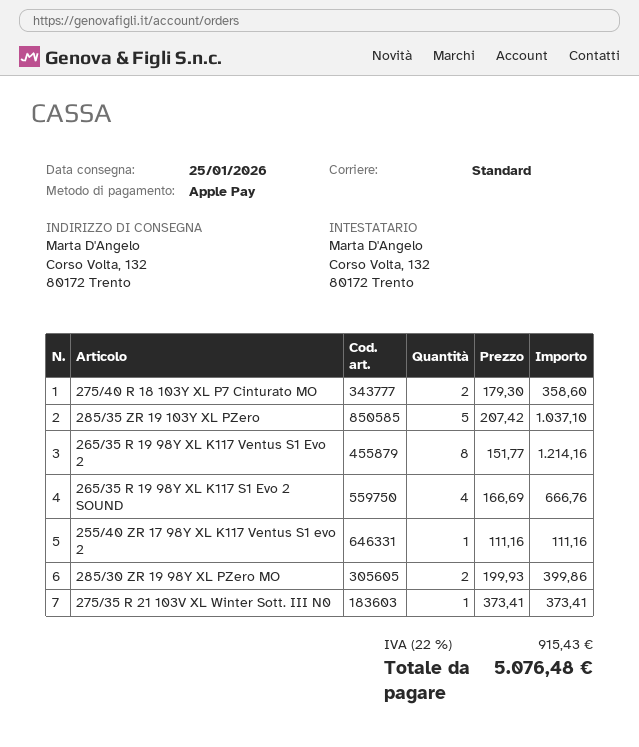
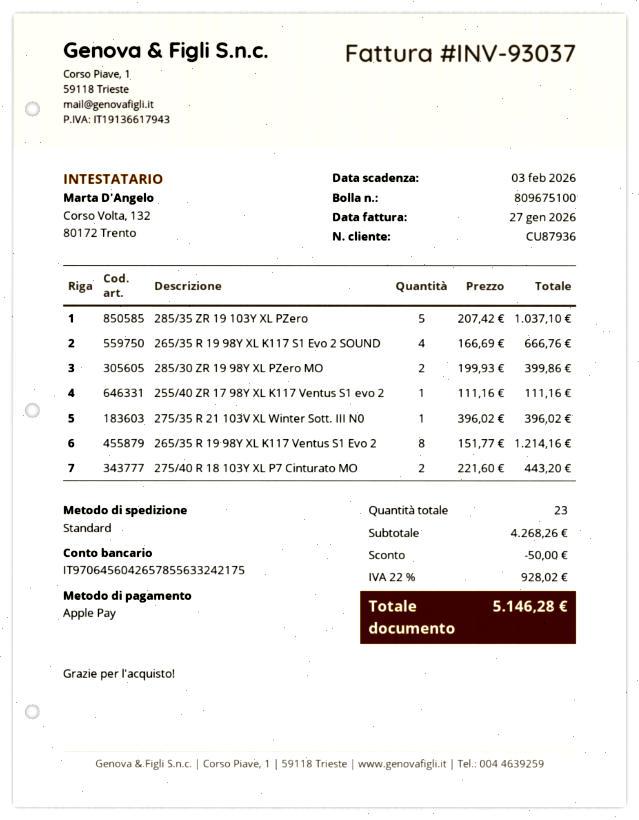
275/40 R 18 103Y XL P7 Cinturato MO: 2 x 179.30 = 358.60 -> 2 x 221.60 = 443.20
275/35 R 21 103V XL Winter Sott. III N0: 1 x 373.41 = 373.41 -> 1 x 396.02 = 396.02
discount: none -> 50.00
tax: 22% = 915.43 -> 22% = 928.02
total: 5076.48 -> 5146.28

